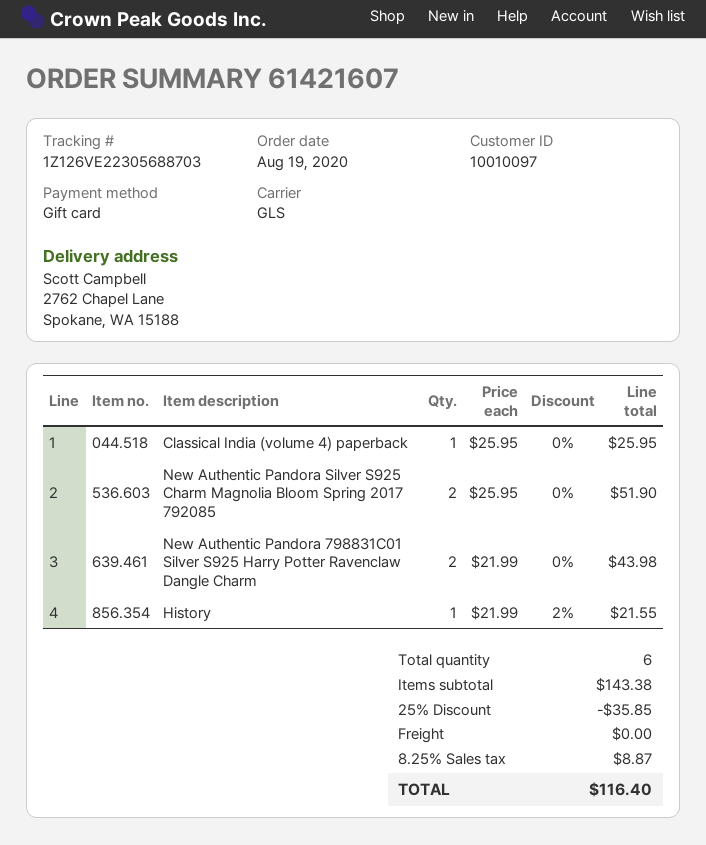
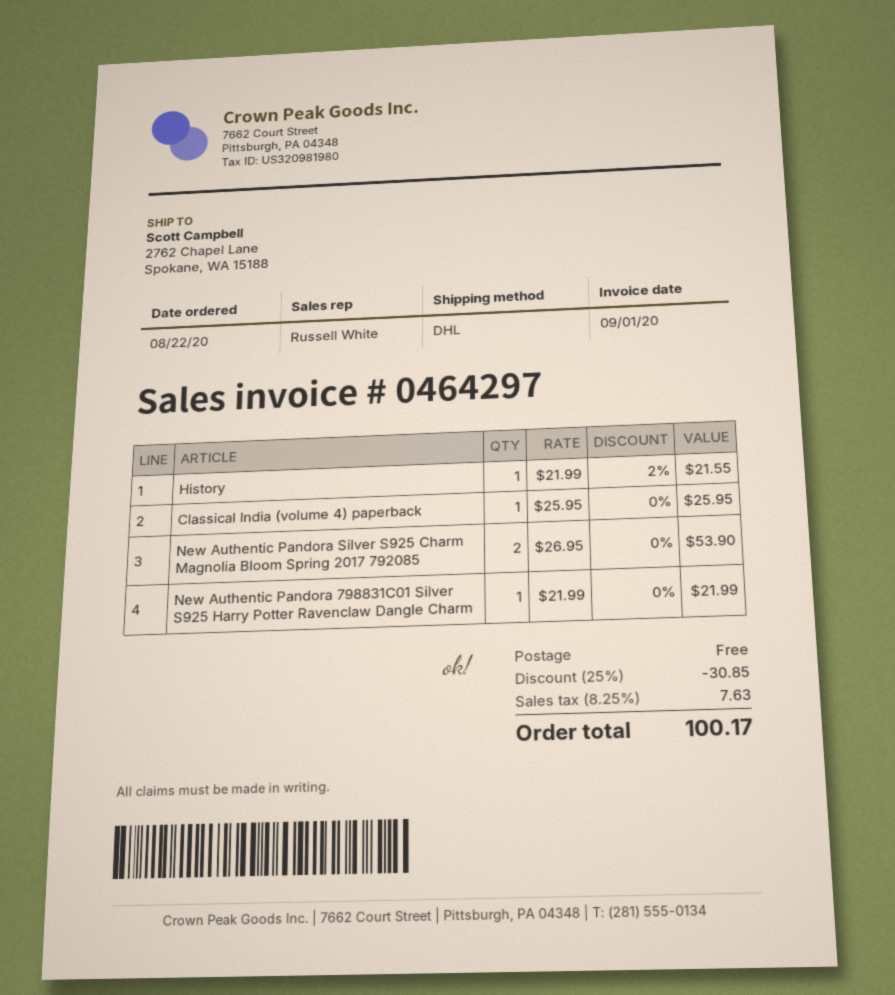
order date: 2020-08-19 -> 2020-08-22
shipping method: GLS -> DHL
New Authentic Pandora Silver S925 Charm Magnolia Bloom Spring 2017 792085: 2 x 25.95 = 51.90 -> 2 x 26.95 = 53.90
New Authentic Pandora 798831C01 Silver S925 Harry Potter Ravenclaw Dangle Charm: 2 x 21.99 = 43.98 -> 1 x 21.99 = 21.99
discount: 25% = 35.85 -> 25% = 30.85
tax: 8.25% = 8.87 -> 8.25% = 7.63
total: 116.40 -> 100.17

